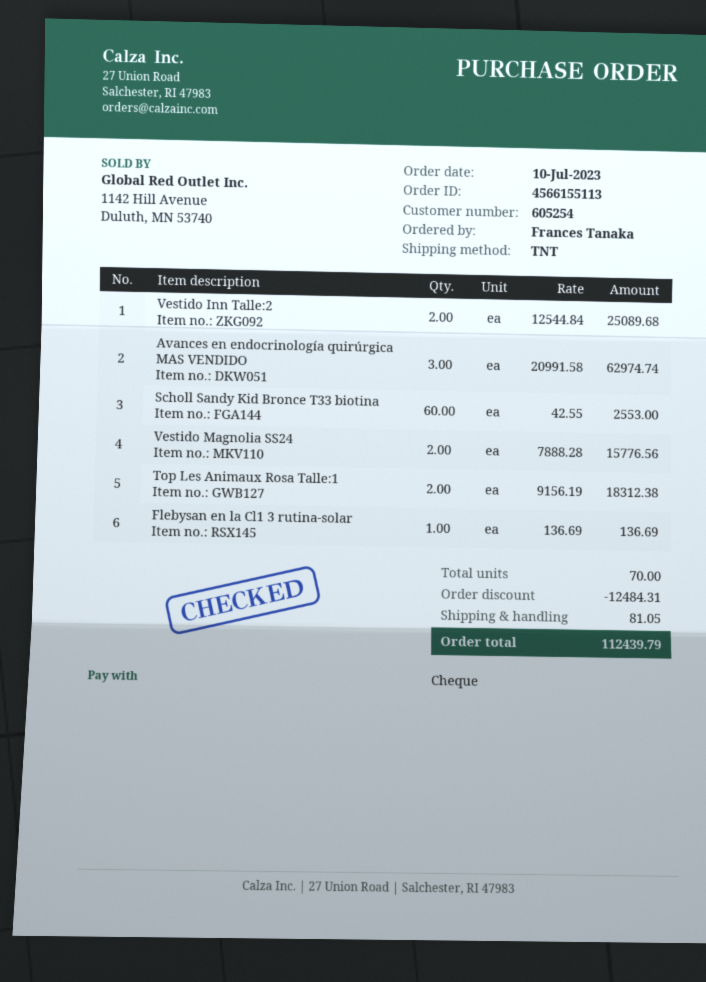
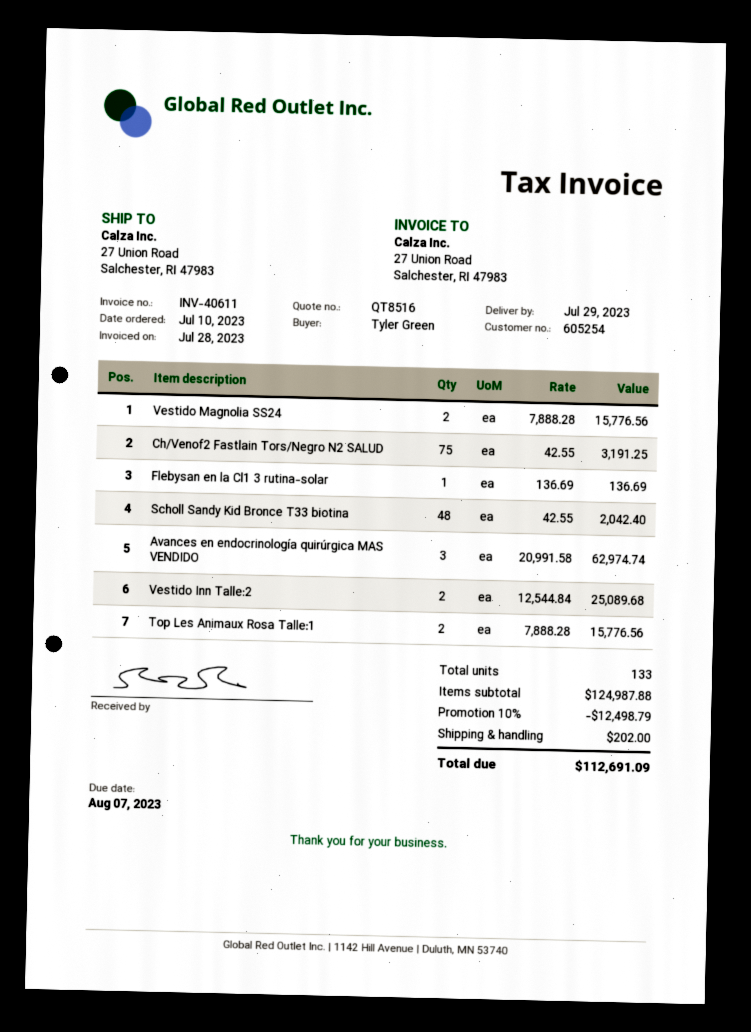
ordered by: Frances Tanaka -> Tyler Green
Scholl Sandy Kid Bronce T33 biotina: 60 x 42.55 = 2553.00 -> 48 x 42.55 = 2042.40
Top Les Animaux Rosa Talle:1: 2 x 9156.19 = 18312.38 -> 2 x 7888.28 = 15776.56
Ch/Venof2 Fastlain Tors/Negro N2 SALUD: none -> 75 x 42.55 = 3191.25
total quantity: 70 -> 133
discount: 12484.31 -> 12498.79
shipping: 81.05 -> 202.00
total: 112439.79 -> 112691.09

